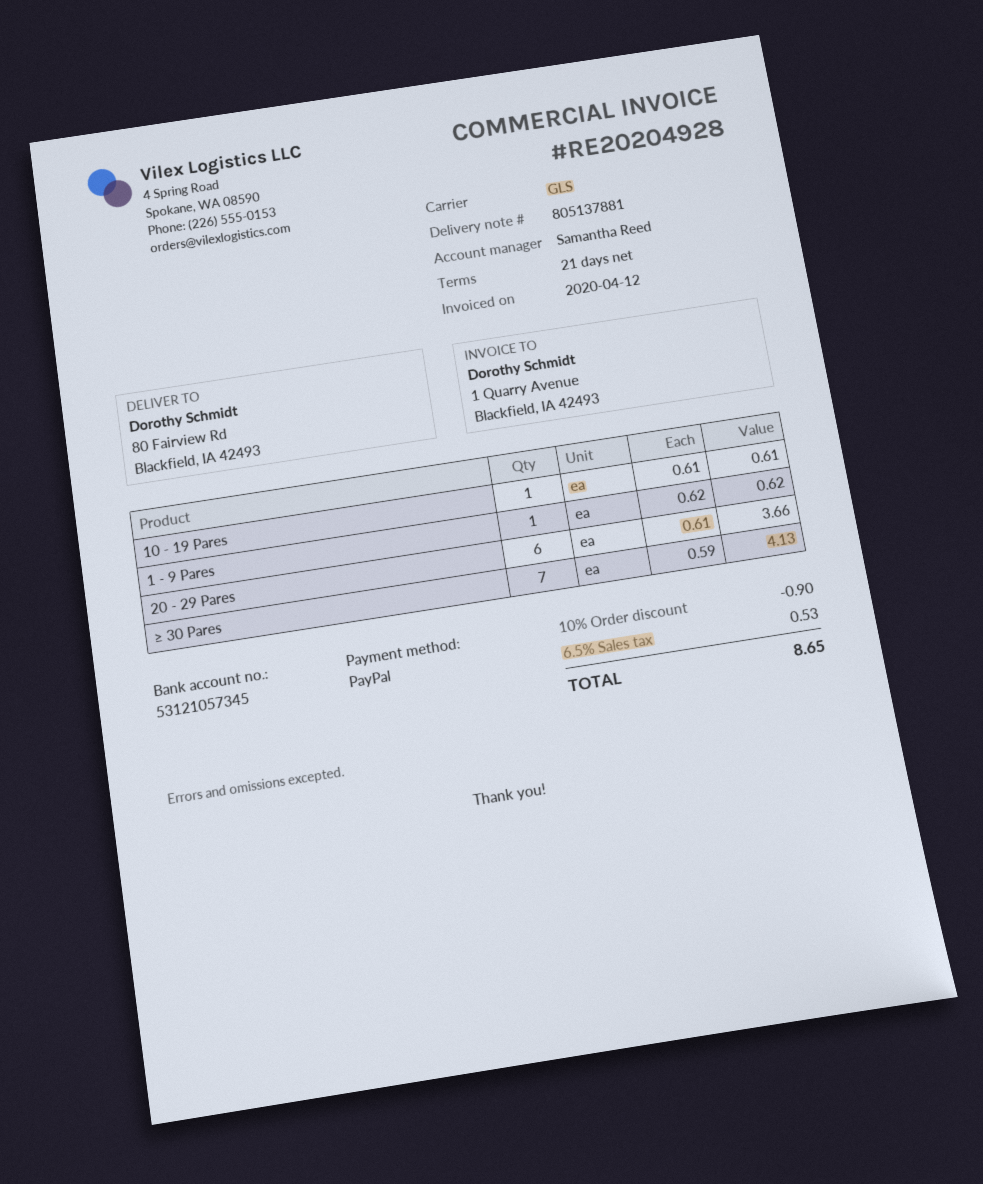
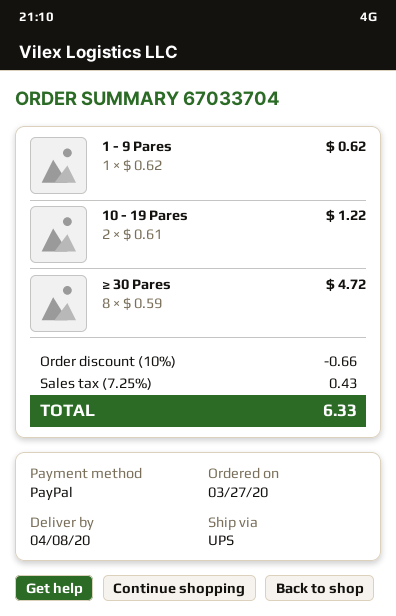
shipping method: GLS -> UPS
10 - 19 Pares: 1 x 0.61 = 0.61 -> 2 x 0.61 = 1.22
20 - 29 Pares: 6 x 0.61 = 3.66 -> none
≥ 30 Pares: 7 x 0.59 = 4.13 -> 8 x 0.59 = 4.72
discount: 10% = 0.90 -> 10% = 0.66
tax: 6.5% = 0.53 -> 7.25% = 0.43
total: 8.65 -> 6.33

